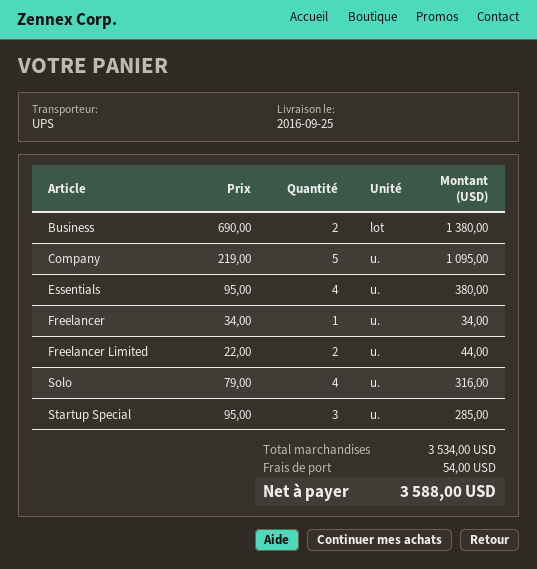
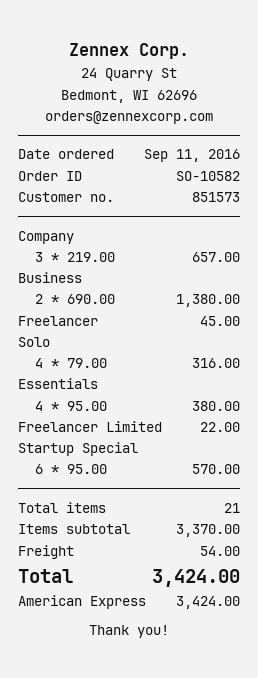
Company: 5 x 219.00 = 1095.00 -> 3 x 219.00 = 657.00
Freelancer: 1 x 34.00 = 34.00 -> 1 x 45.00 = 45.00
Freelancer Limited: 2 x 22.00 = 44.00 -> 1 x 22.00 = 22.00
Startup Special: 3 x 95.00 = 285.00 -> 6 x 95.00 = 570.00
subtotal: 3534.00 -> 3370.00
total: 3588.00 -> 3424.00

